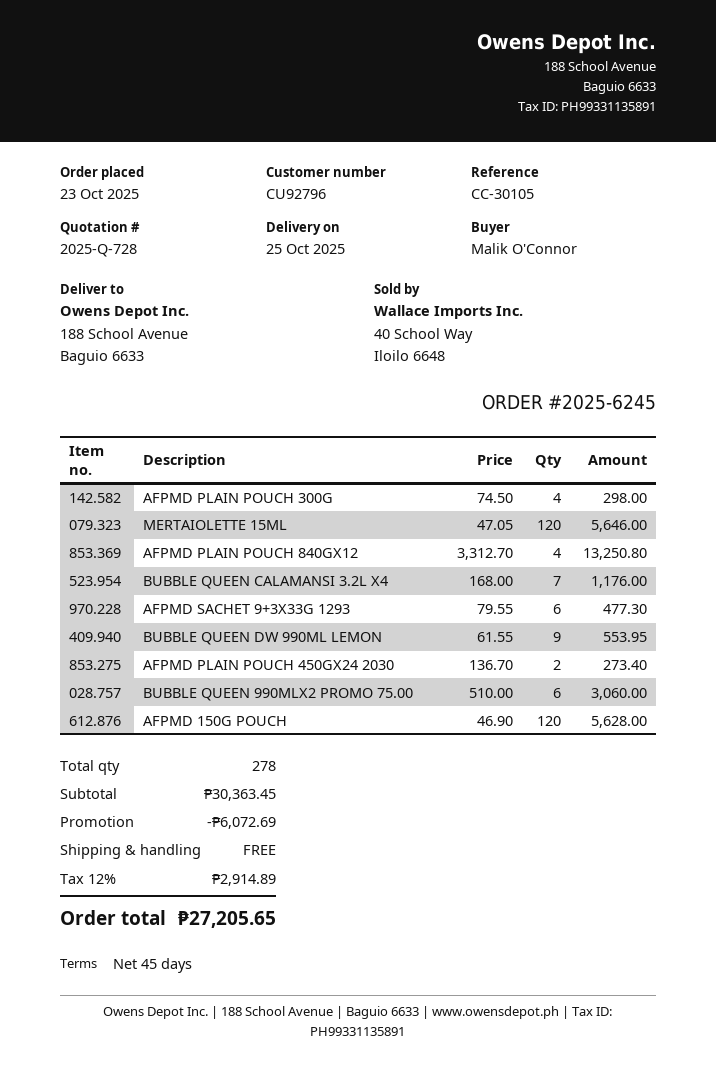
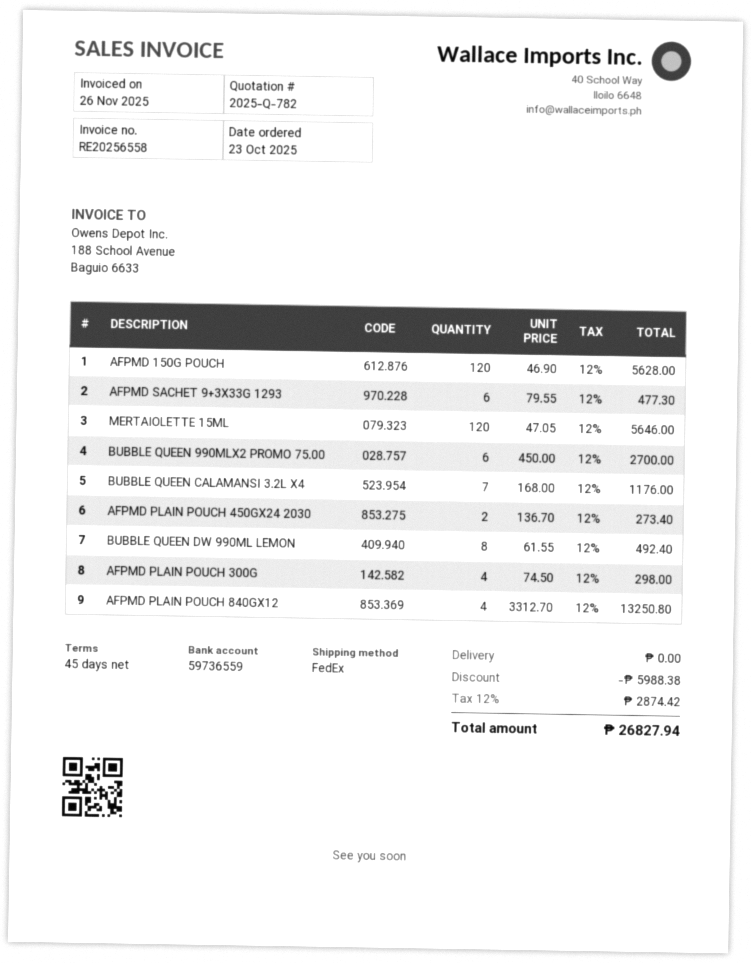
quote number: 2025-Q-728 -> 2025-Q-782
BUBBLE QUEEN DW 990ML LEMON: 9 x 61.55 = 553.95 -> 8 x 61.55 = 492.40
BUBBLE QUEEN 990MLX2 PROMO 75.00: 6 x 510.00 = 3060.00 -> 6 x 450.00 = 2700.00
discount: 6072.69 -> 5988.38
tax: 12% = 2914.89 -> 12% = 2874.42
total: 27205.65 -> 26827.94

